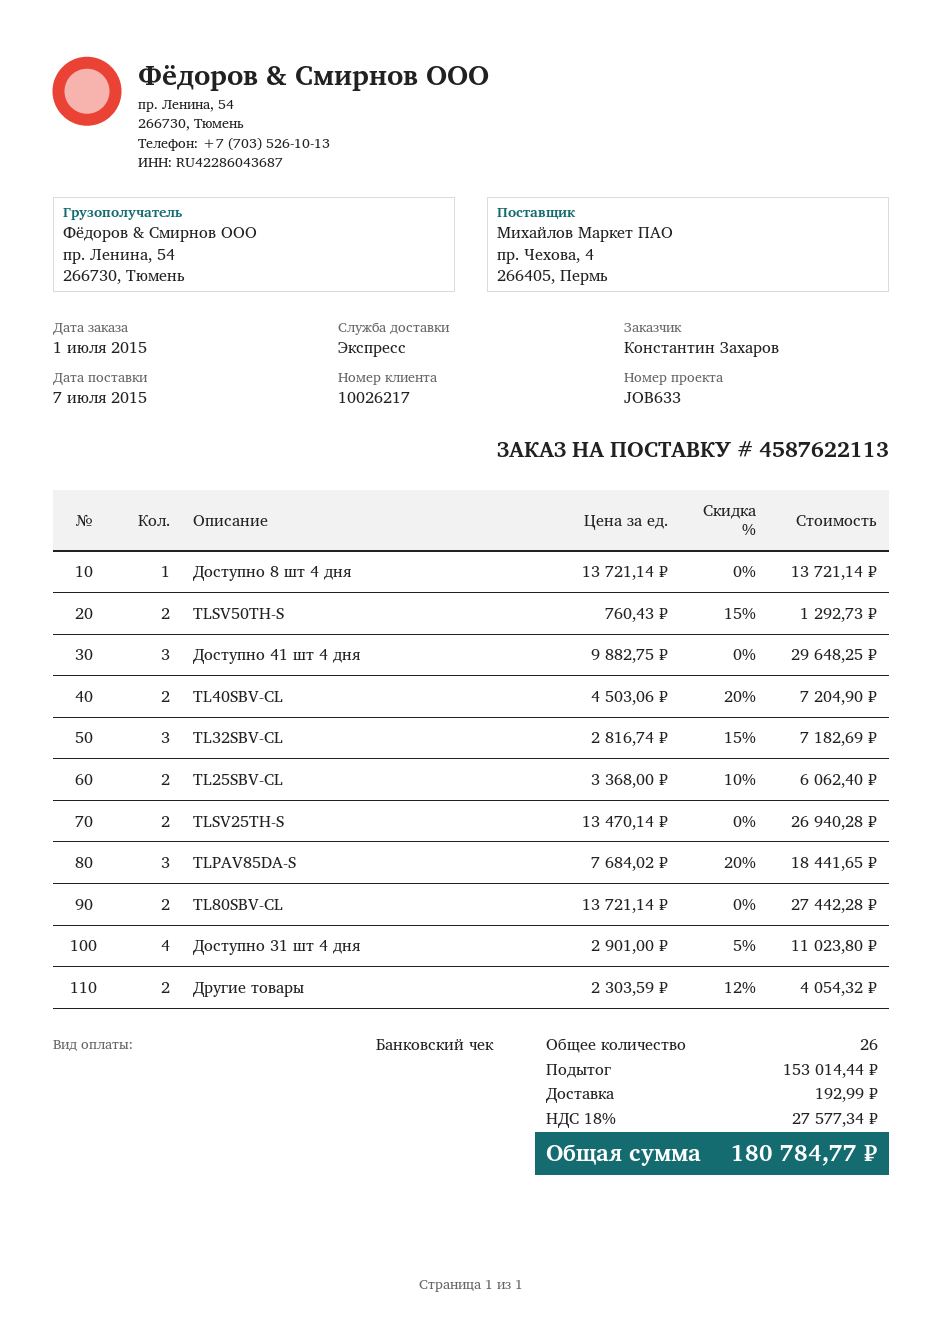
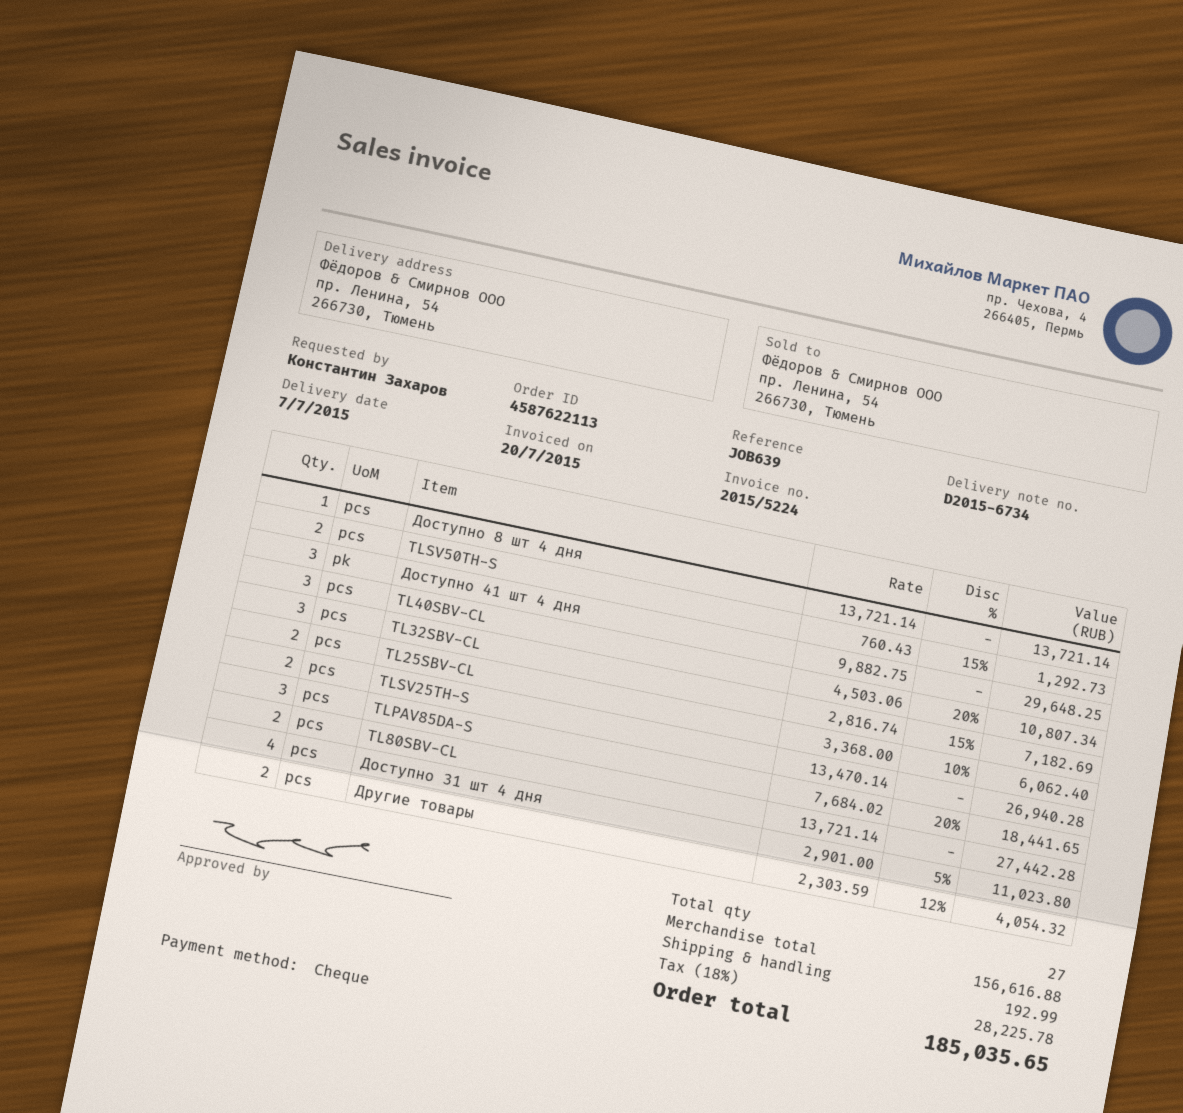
reference: JOB633 -> JOB639
TL40SBV-CL: 2 x 4503.06 - 20% = 7204.90 -> 3 x 4503.06 - 20% = 10807.34
total quantity: 26 -> 27
subtotal: 153014.44 -> 156616.88
tax: 18% = 27577.34 -> 18% = 28225.78
total: 180784.77 -> 185035.65

